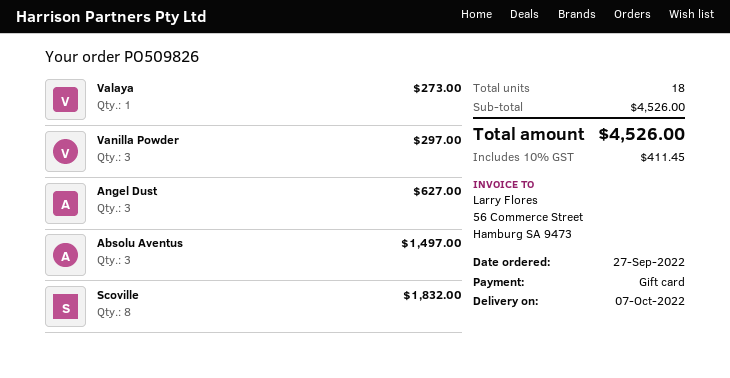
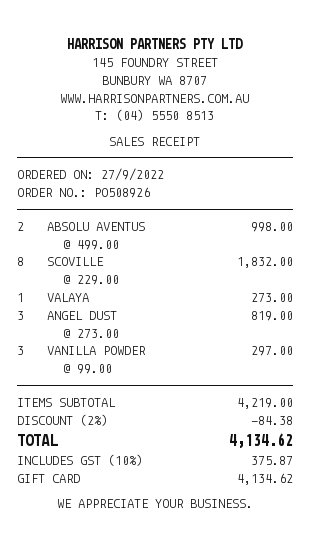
order number: PO509826 -> PO508926
Angel Dust: 3 for 627.00 -> 3 for 819.00
Absolu Aventus: 3 for 1497.00 -> 2 for 998.00
subtotal: 4526.00 -> 4219.00
discount: none -> 2% = 84.38
tax: 10% = 411.45 -> 10% = 375.87
total: 4526.00 -> 4134.62

